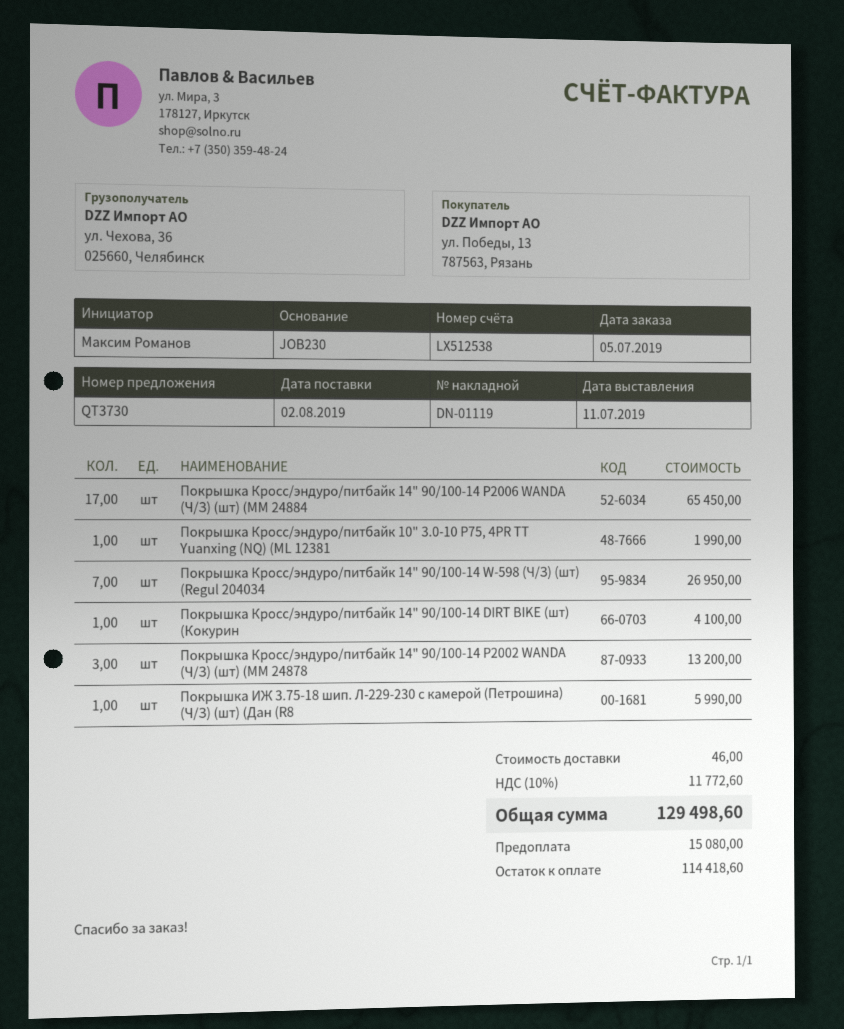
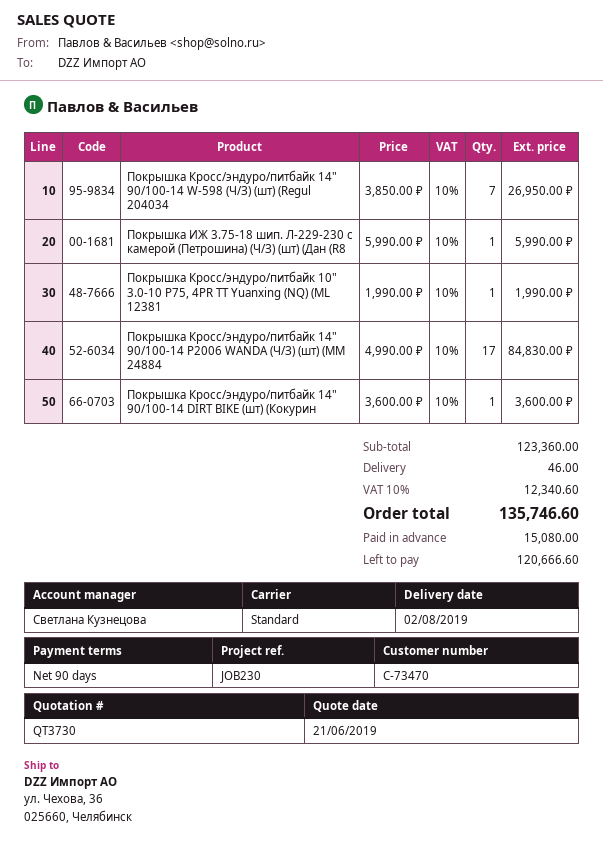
Покрышка Кросс/эндуро/питбайк 14" 90/100-14 P2006 WANDA (Ч/З) (шт) (MM 24884: 17 for 65450.00 -> 17 for 84830.00
Покрышка Кросс/эндуро/питбайк 14" 90/100-14 DIRT BIKE (шт) (Кокурин: 1 for 4100.00 -> 1 for 3600.00
Покрышка Кросс/эндуро/питбайк 14" 90/100-14 P2002 WANDA (Ч/З) (шт) (MM 24878: 3 for 13200.00 -> none
tax: 10% = 11772.60 -> 10% = 12340.60
total: 129498.60 -> 135746.60
balance: 114418.60 -> 120666.60

